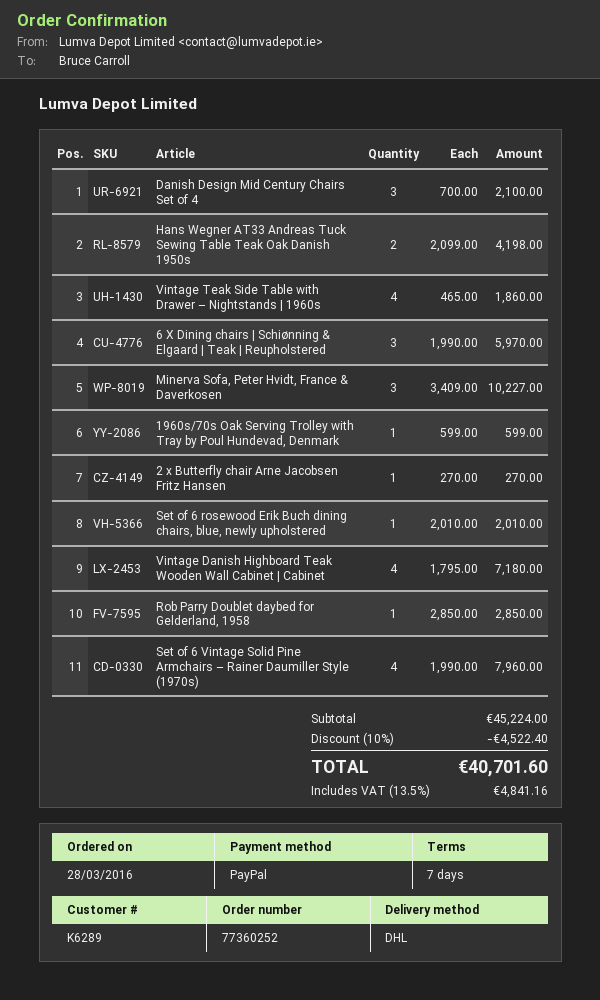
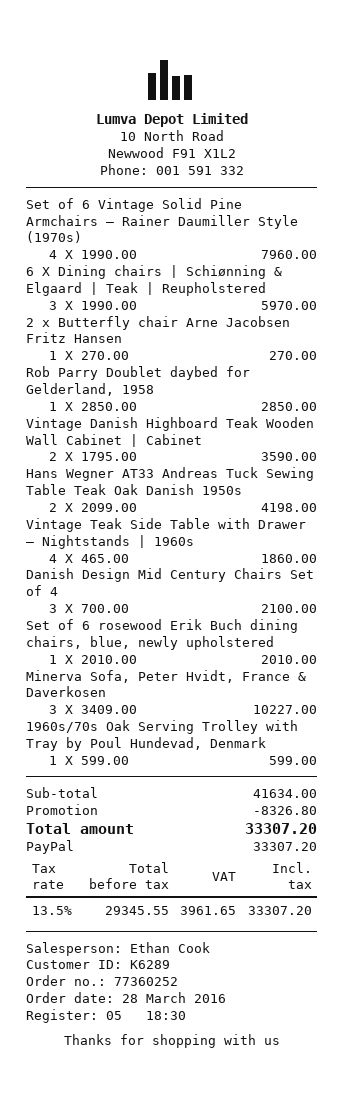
Vintage Danish Highboard Teak Wooden Wall Cabinet | Cabinet: 4 x 1795.00 = 7180.00 -> 2 x 1795.00 = 3590.00
subtotal: 45224.00 -> 41634.00
discount: 4522.40 -> 8326.80
tax: 13.5% = 4841.16 -> 13.5% = 3961.65
total: 40701.60 -> 33307.20

